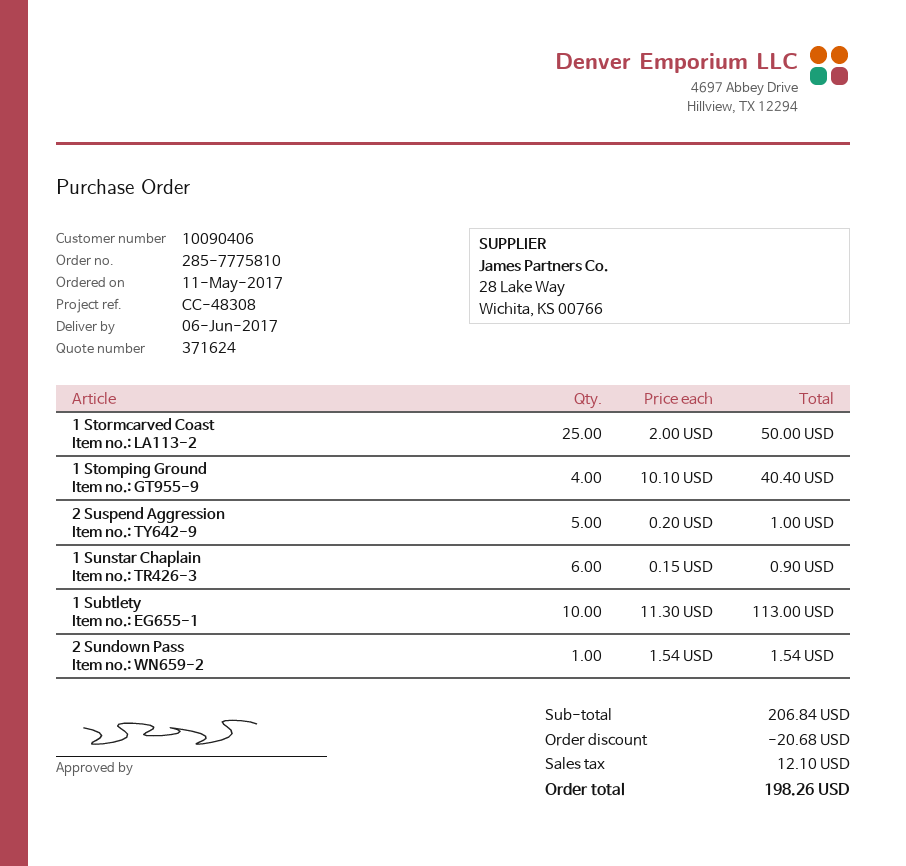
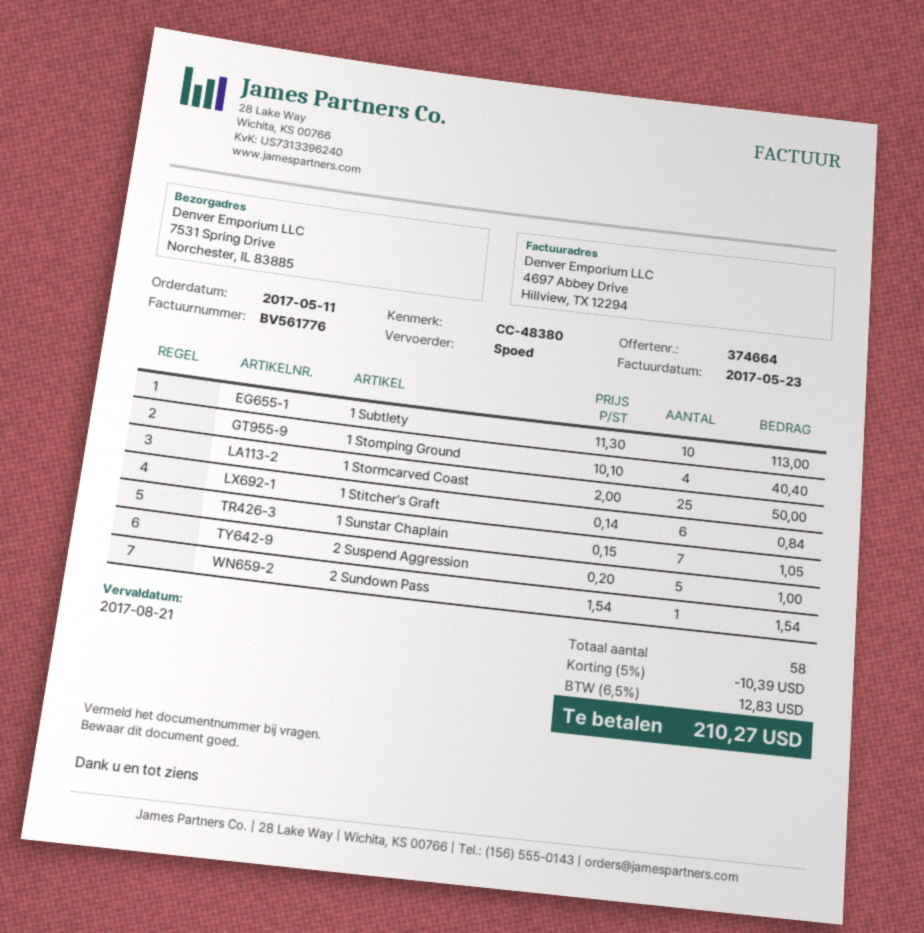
quote number: 371624 -> 374664
reference: CC-48308 -> CC-48380
1 Sunstar Chaplain: 6 x 0.15 = 0.90 -> 7 x 0.15 = 1.05
1 Stitcher's Graft: none -> 6 x 0.14 = 0.84
discount: 20.68 -> 10.39
tax: 12.10 -> 12.83
total: 198.26 -> 210.27

